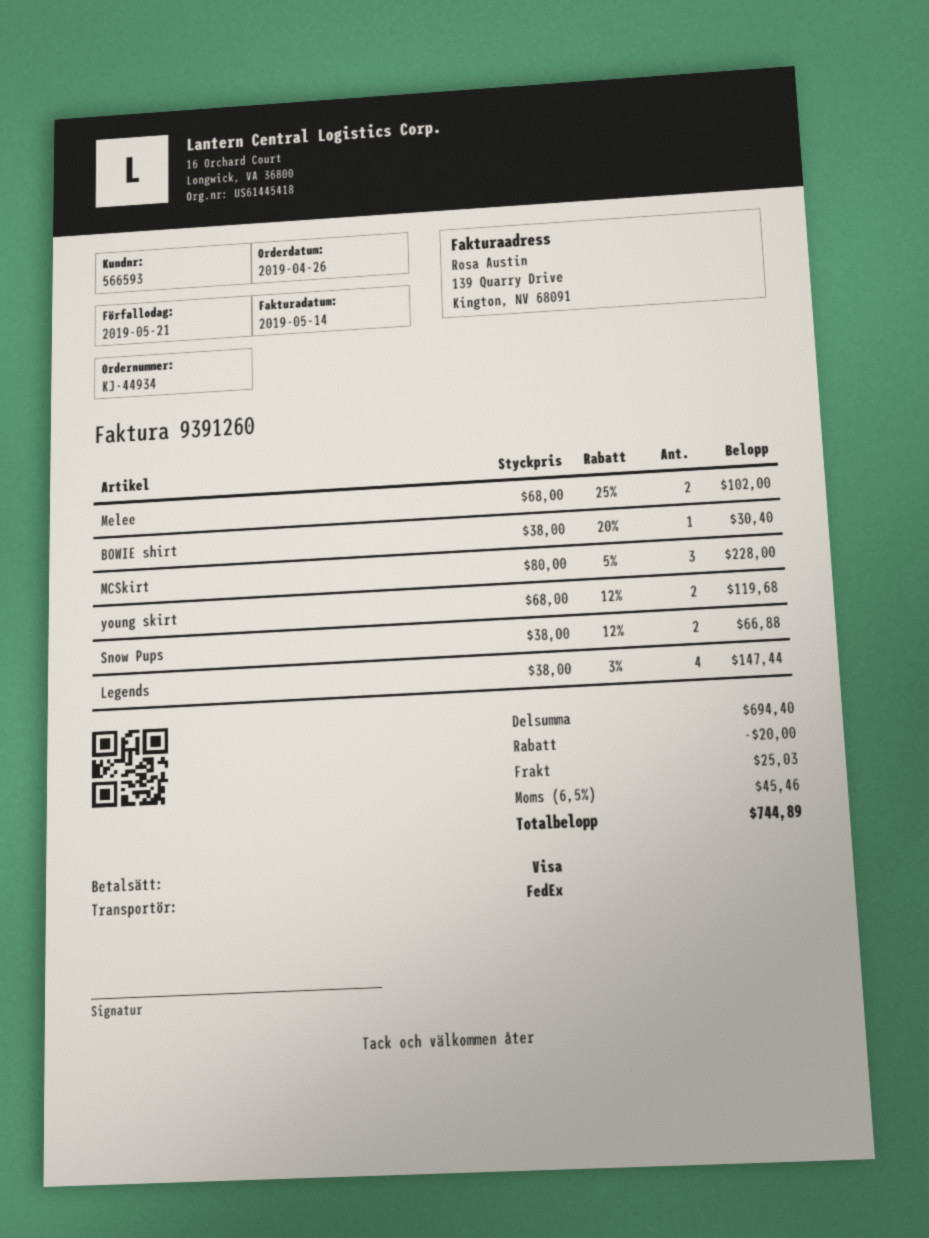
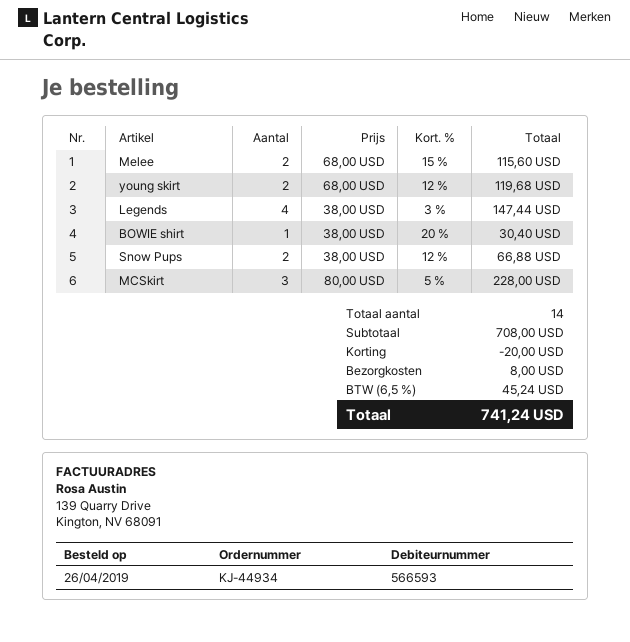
Melee: 2 x 68.00 - 25% = 102.00 -> 2 x 68.00 - 15% = 115.60
subtotal: 694.40 -> 708.00
shipping: 25.03 -> 8.00
tax: 6.5% = 45.46 -> 6.5% = 45.24
total: 744.89 -> 741.24

